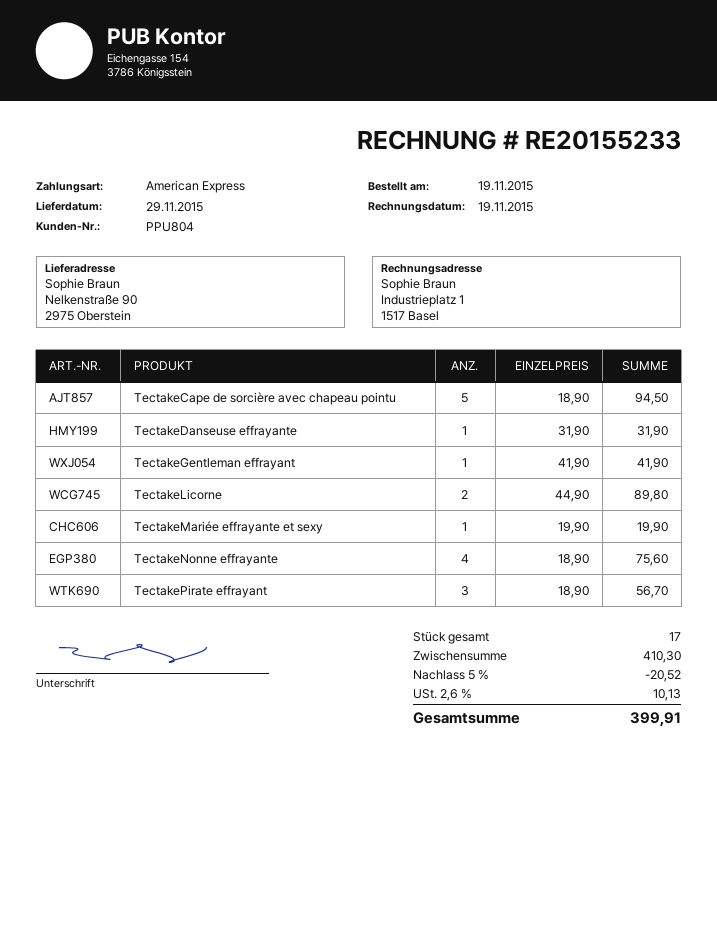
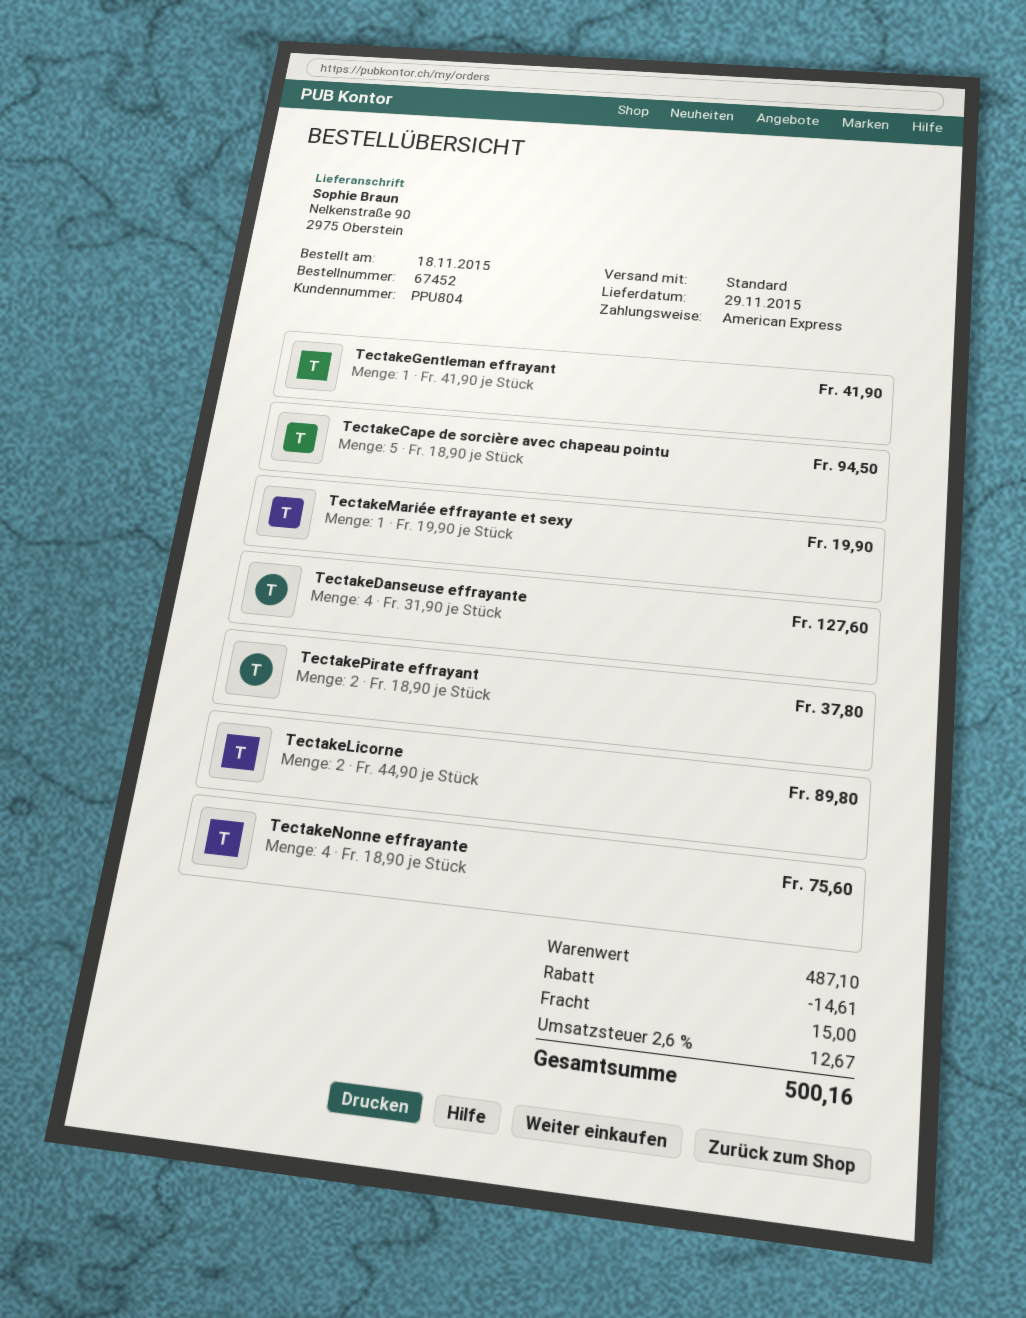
order date: 2015-11-19 -> 2015-11-18
TectakeDanseuse effrayante: 1 x 31.90 = 31.90 -> 4 x 31.90 = 127.60
TectakePirate effrayant: 3 x 18.90 = 56.70 -> 2 x 18.90 = 37.80
subtotal: 410.30 -> 487.10
discount: 20.52 -> 14.61
shipping: none -> 15.00
tax: 2.6% = 10.13 -> 2.6% = 12.67
total: 399.91 -> 500.16

